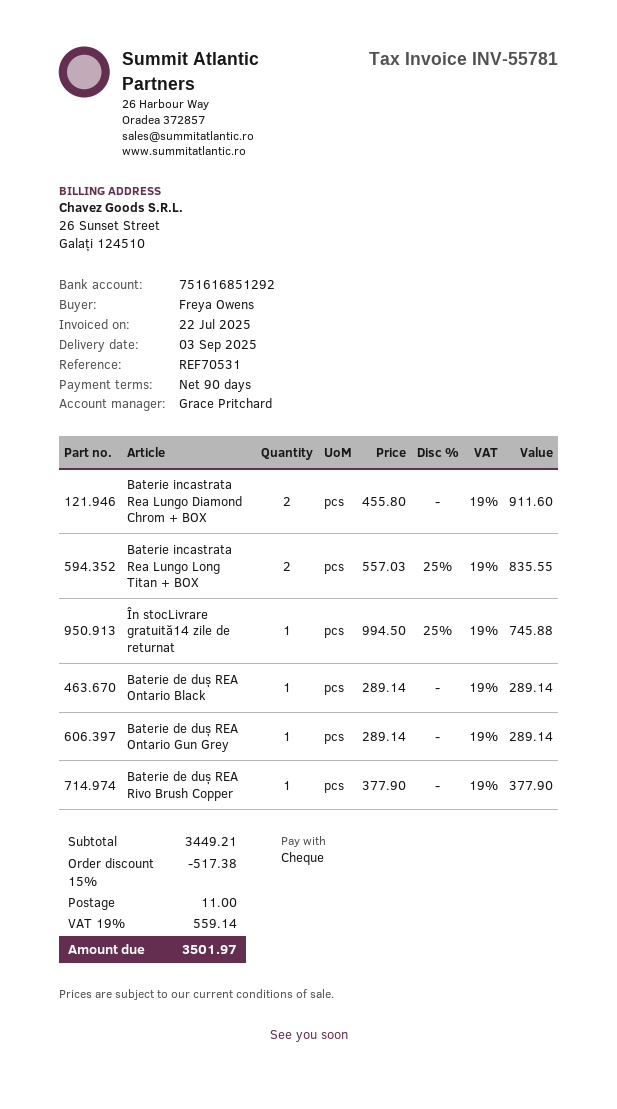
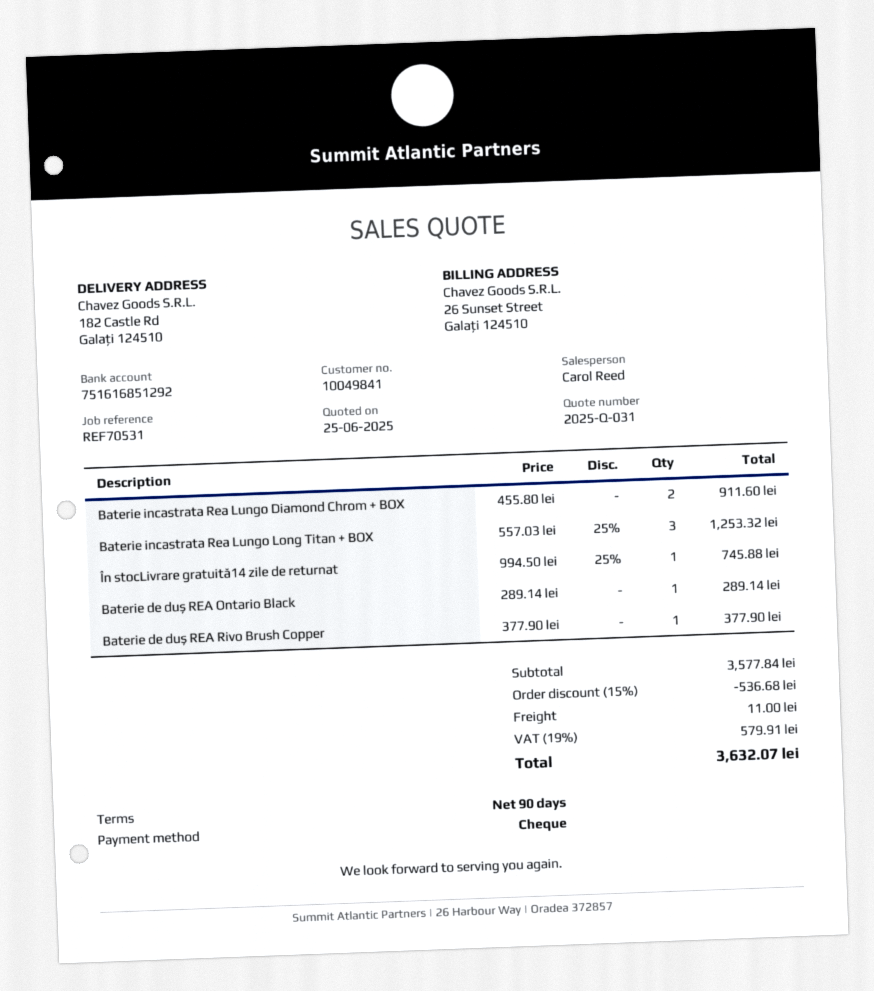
sales rep: Grace Pritchard -> Carol Reed
Baterie incastrata Rea Lungo Long Titan + BOX: 2 x 557.03 - 25% = 835.55 -> 3 x 557.03 - 25% = 1253.32
Baterie de duș REA Ontario Gun Grey: 1 x 289.14 = 289.14 -> none
subtotal: 3449.21 -> 3577.84
discount: 15% = 517.38 -> 15% = 536.68
tax: 19% = 559.14 -> 19% = 579.91
total: 3501.97 -> 3632.07

